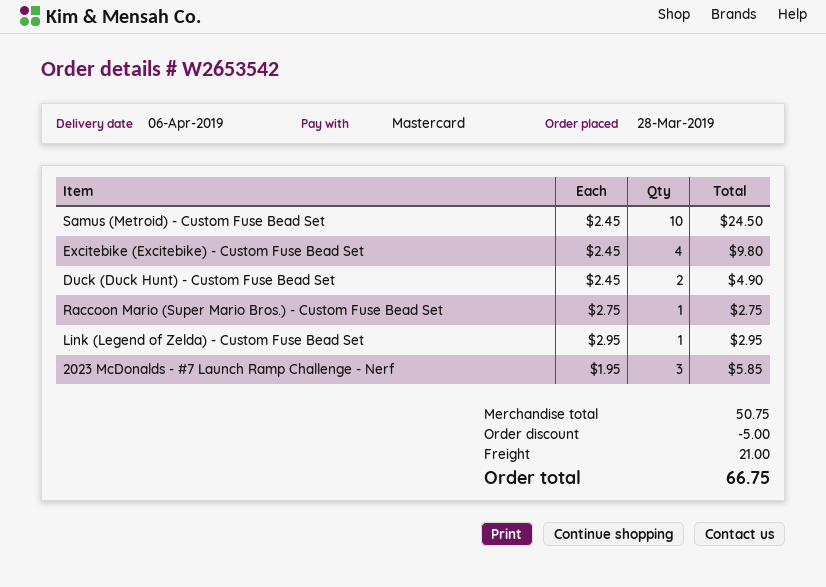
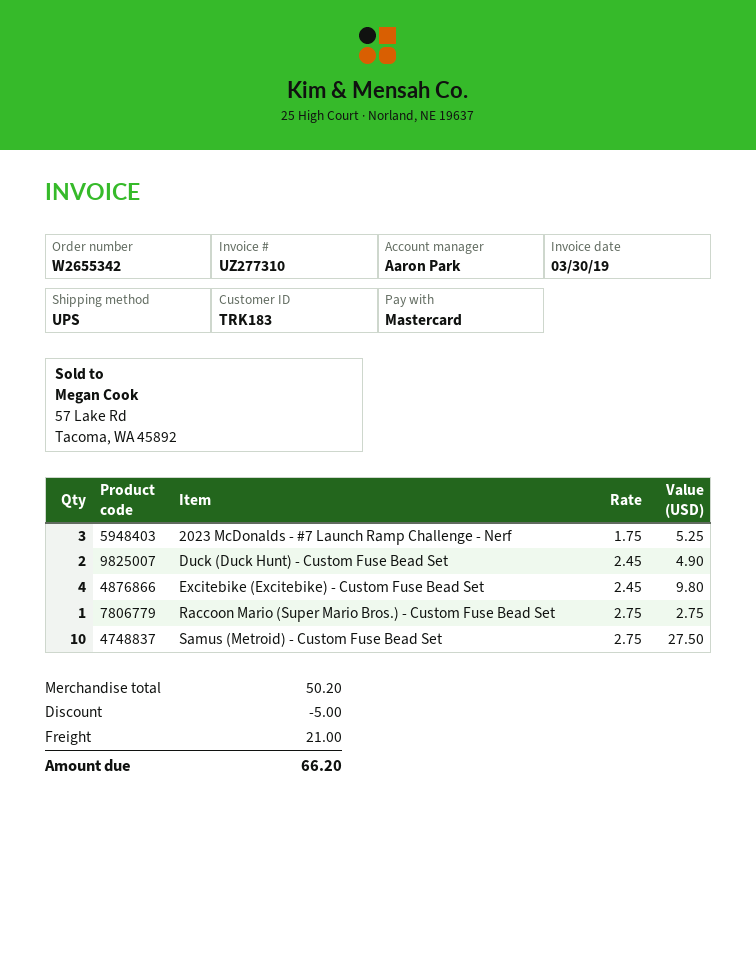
order number: W2653542 -> W2655342
Samus (Metroid) - Custom Fuse Bead Set: 10 x 2.45 = 24.50 -> 10 x 2.75 = 27.50
Link (Legend of Zelda) - Custom Fuse Bead Set: 1 x 2.95 = 2.95 -> none
2023 McDonalds - #7 Launch Ramp Challenge - Nerf: 3 x 1.95 = 5.85 -> 3 x 1.75 = 5.25
subtotal: 50.75 -> 50.20
total: 66.75 -> 66.20

